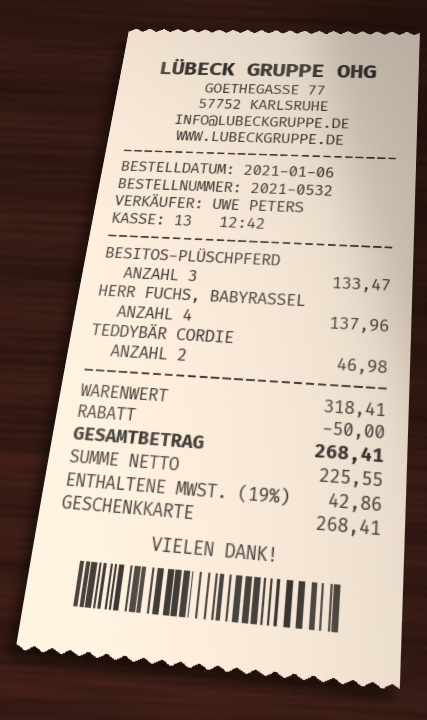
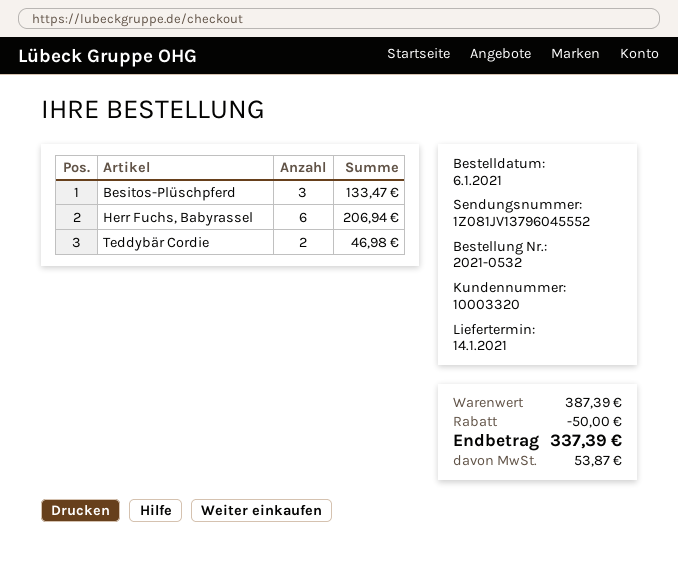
HERR FUCHS, BABYRASSEL: 4 for 137.96 -> 6 for 206.94
subtotal: 318.41 -> 387.39
tax: 42.86 -> 53.87
total: 268.41 -> 337.39

